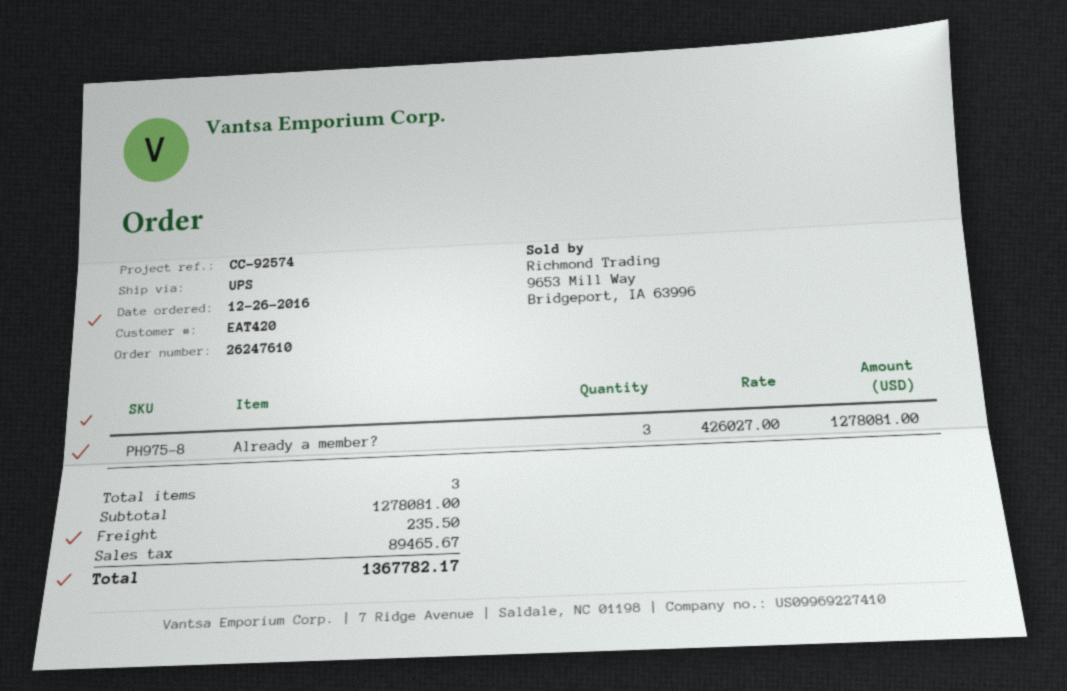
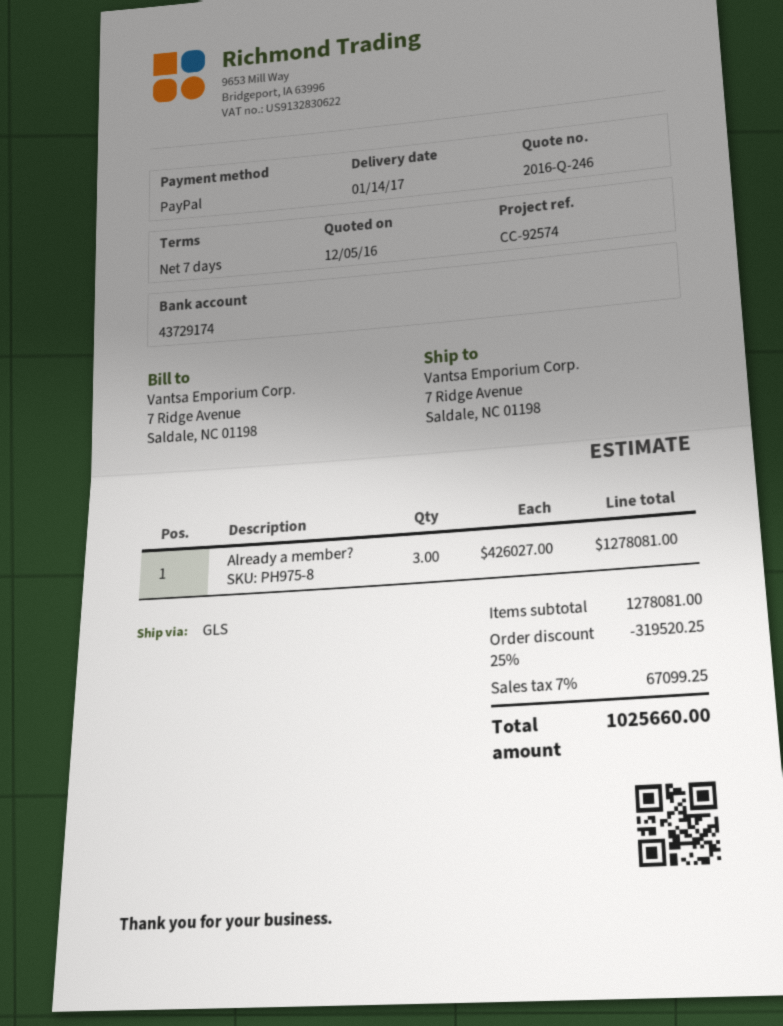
shipping method: UPS -> GLS
discount: none -> 25% = 319520.25
shipping: 235.50 -> none
tax: 89465.67 -> 67099.25
total: 1367782.17 -> 1025660.00

